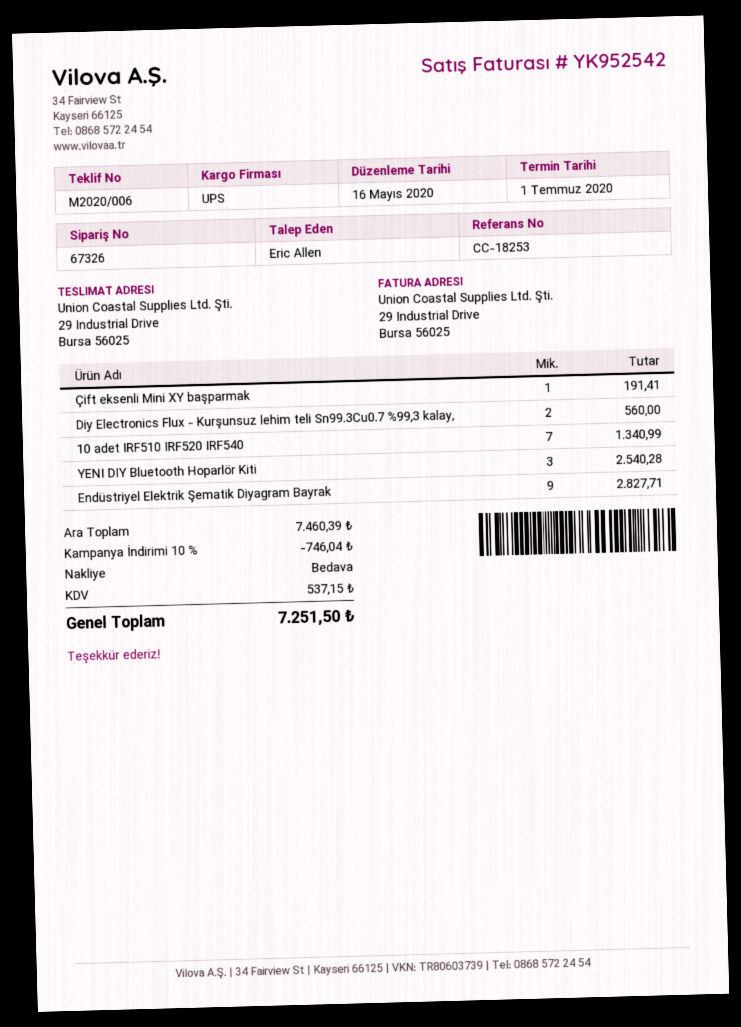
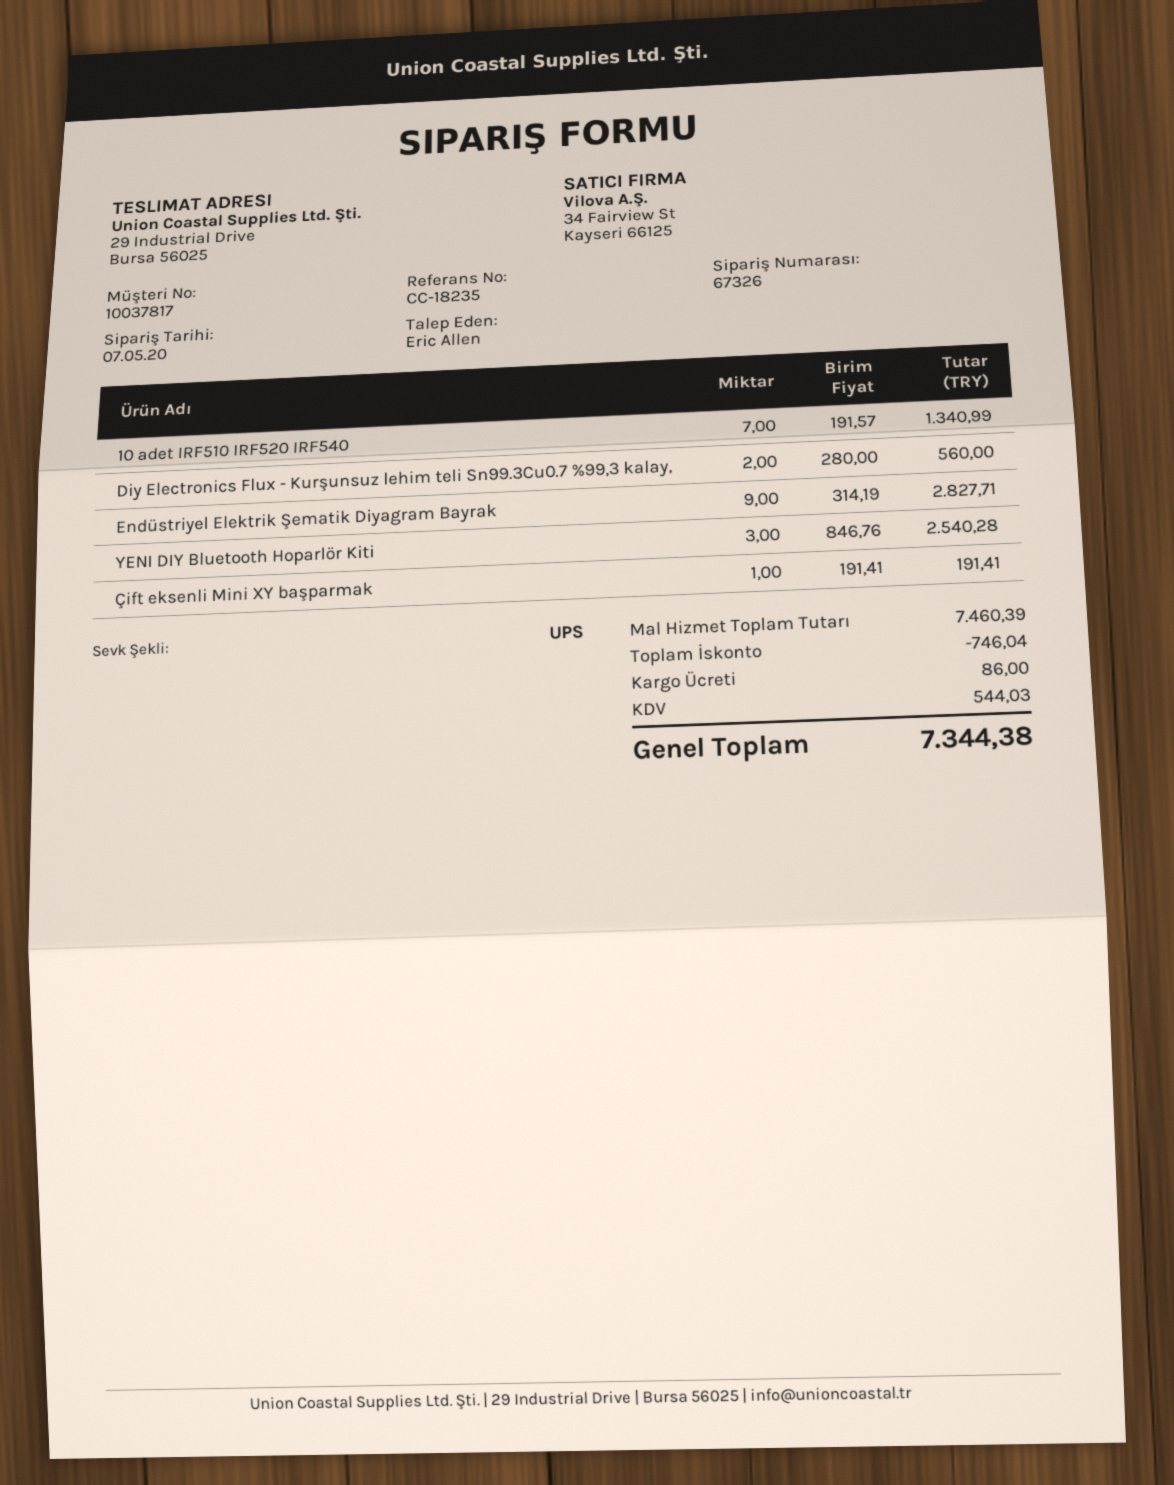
reference: CC-18253 -> CC-18235
shipping: 0.00 -> 86.00
tax: 537.15 -> 544.03
total: 7251.50 -> 7344.38

